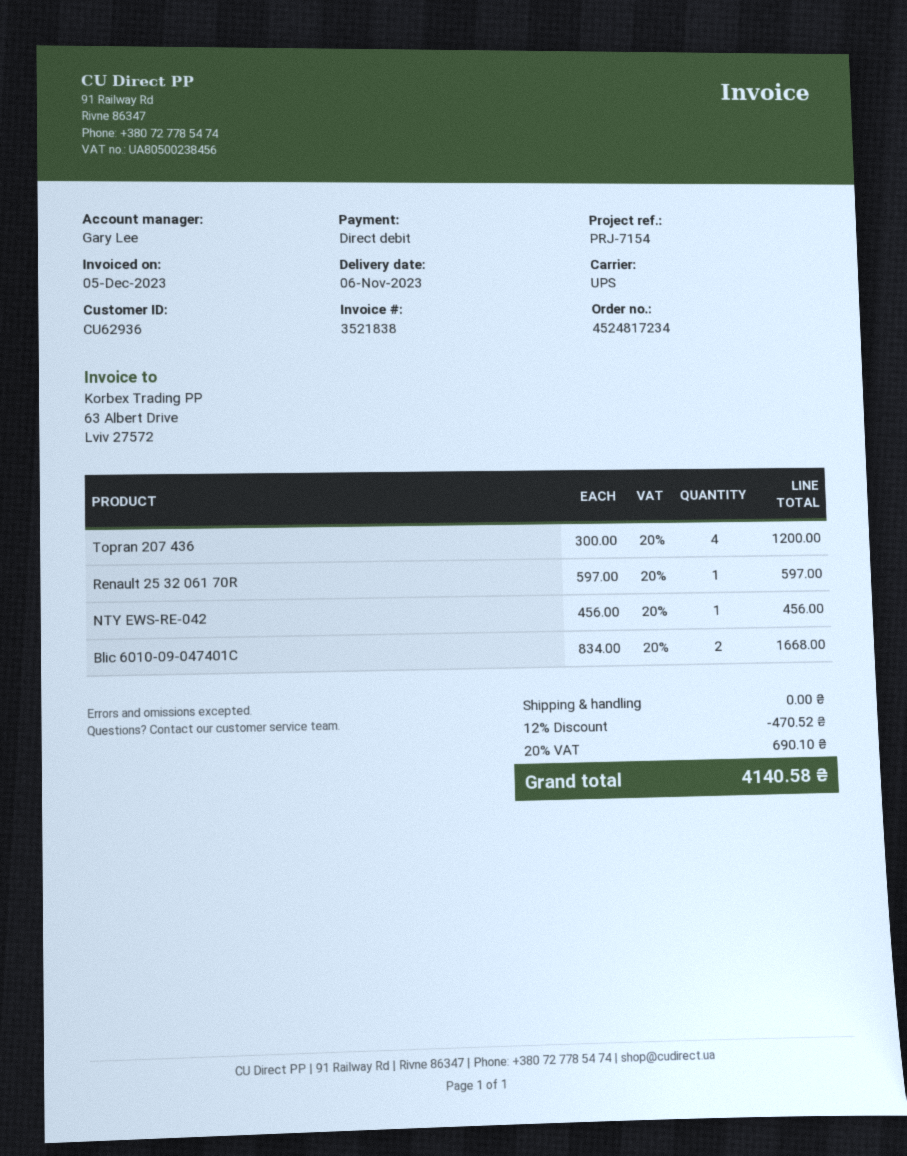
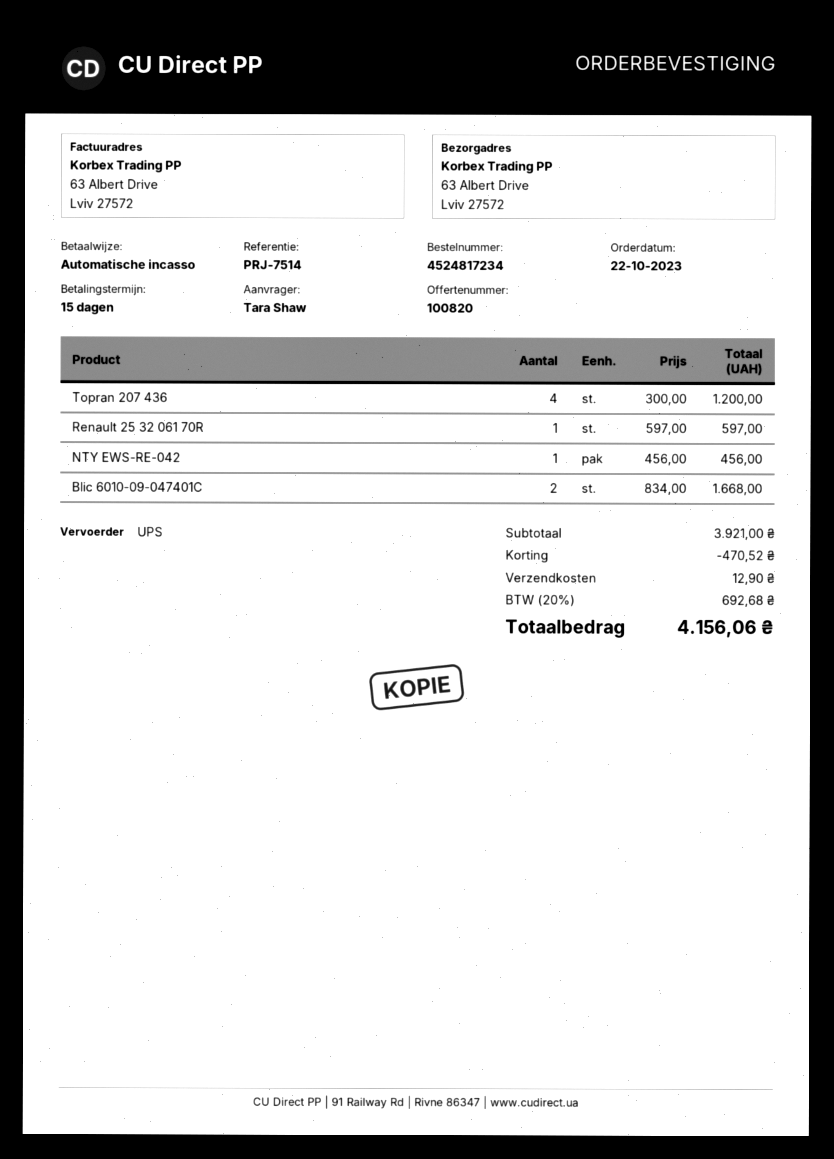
reference: PRJ-7154 -> PRJ-7514
shipping: 0.00 -> 12.90
tax: 20% = 690.10 -> 20% = 692.68
total: 4140.58 -> 4156.06

